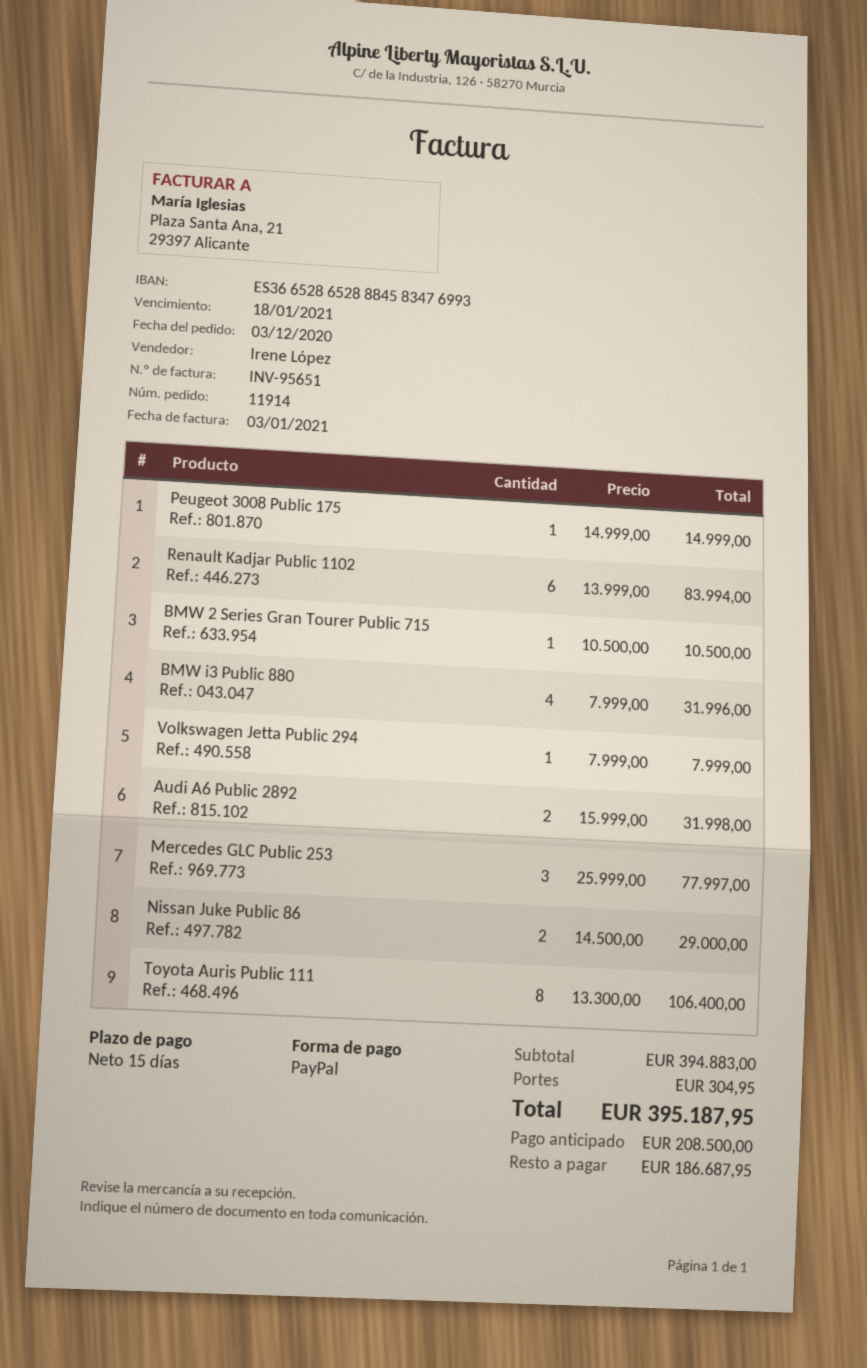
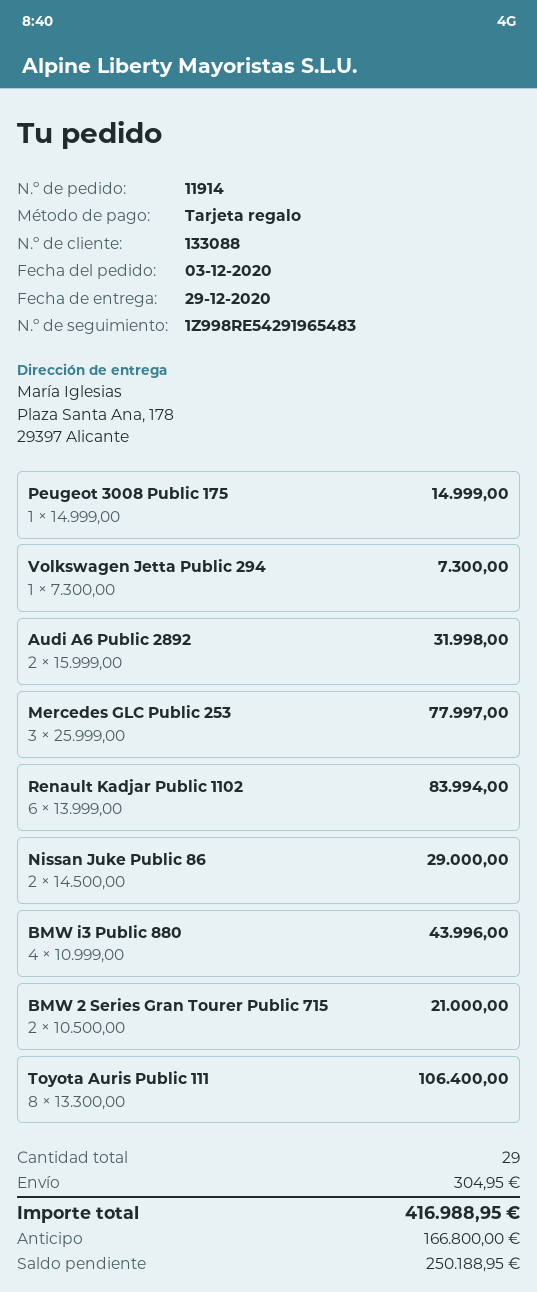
payment method: PayPal -> gift card
BMW 2 Series Gran Tourer Public 715: 1 x 10500.00 = 10500.00 -> 2 x 10500.00 = 21000.00
BMW i3 Public 880: 4 x 7999.00 = 31996.00 -> 4 x 10999.00 = 43996.00
Volkswagen Jetta Public 294: 1 x 7999.00 = 7999.00 -> 1 x 7300.00 = 7300.00
total: 395187.95 -> 416988.95
deposit: 208500.00 -> 166800.00
balance: 186687.95 -> 250188.95

